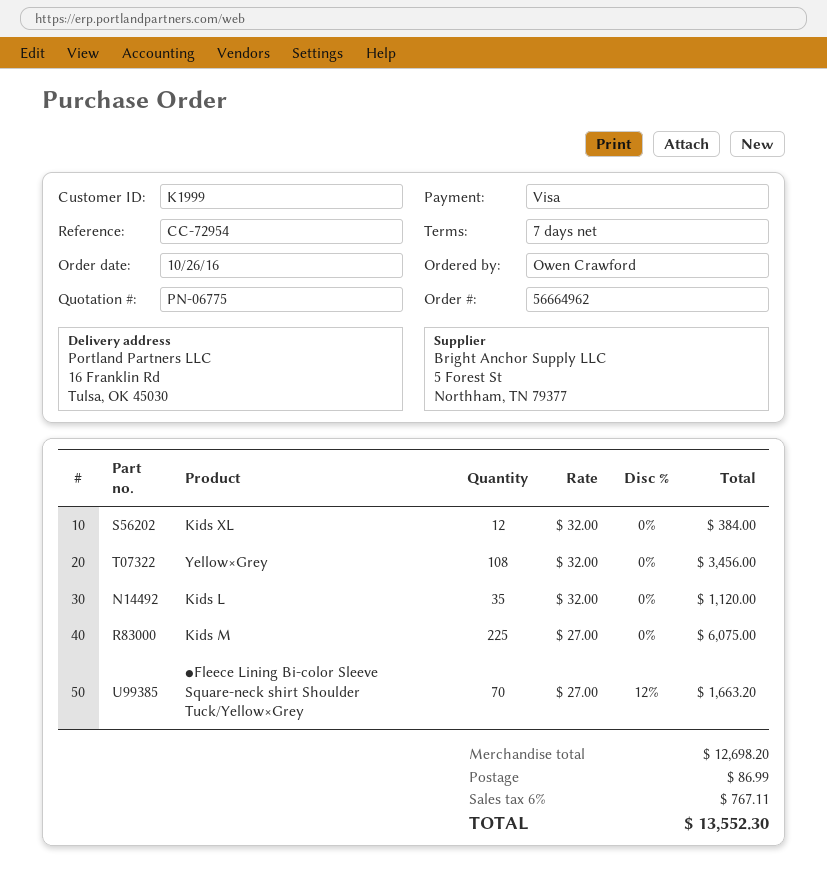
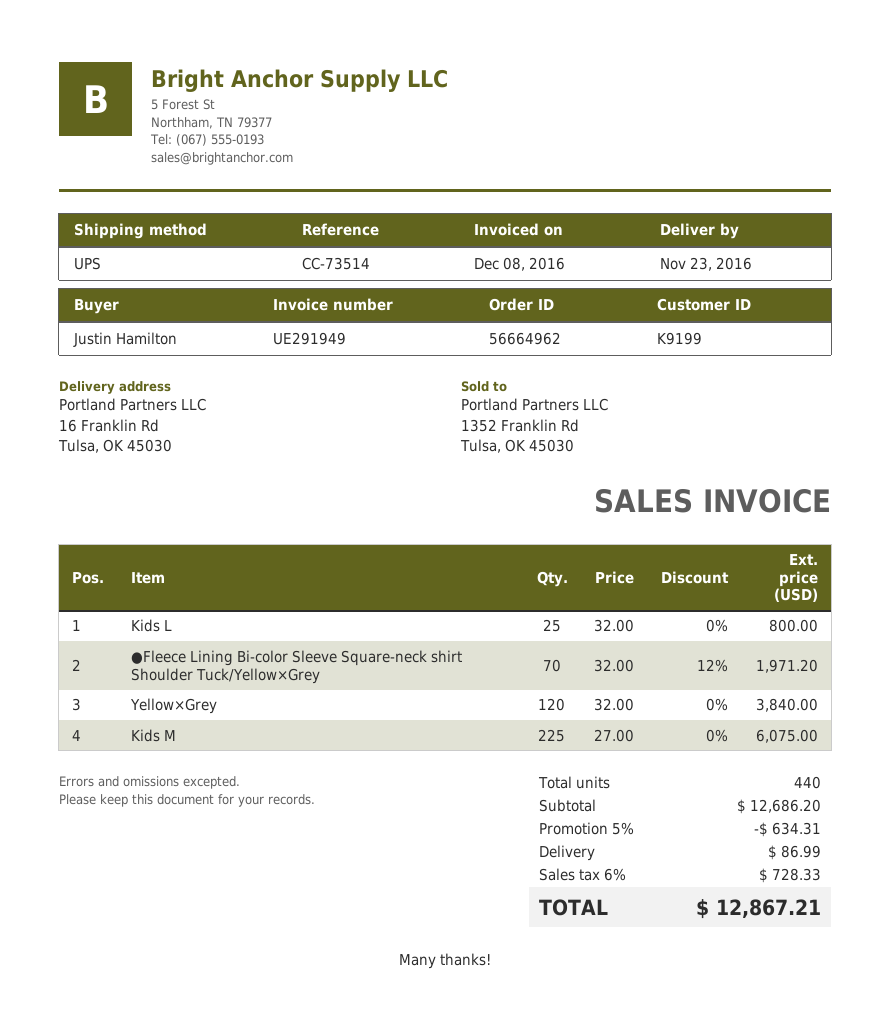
customer number: K1999 -> K9199
reference: CC-72954 -> CC-73514
ordered by: Owen Crawford -> Justin Hamilton
Kids XL: 12 x 32.00 = 384.00 -> none
Yellow×Grey: 108 x 32.00 = 3456.00 -> 120 x 32.00 = 3840.00
Kids L: 35 x 32.00 = 1120.00 -> 25 x 32.00 = 800.00
●Fleece Lining Bi-color Sleeve Square-neck shirt Shoulder Tuck/Yellow×Grey: 70 x 27.00 - 12% = 1663.20 -> 70 x 32.00 - 12% = 1971.20
subtotal: 12698.20 -> 12686.20
discount: none -> 5% = 634.31
tax: 6% = 767.11 -> 6% = 728.33
total: 13552.30 -> 12867.21

